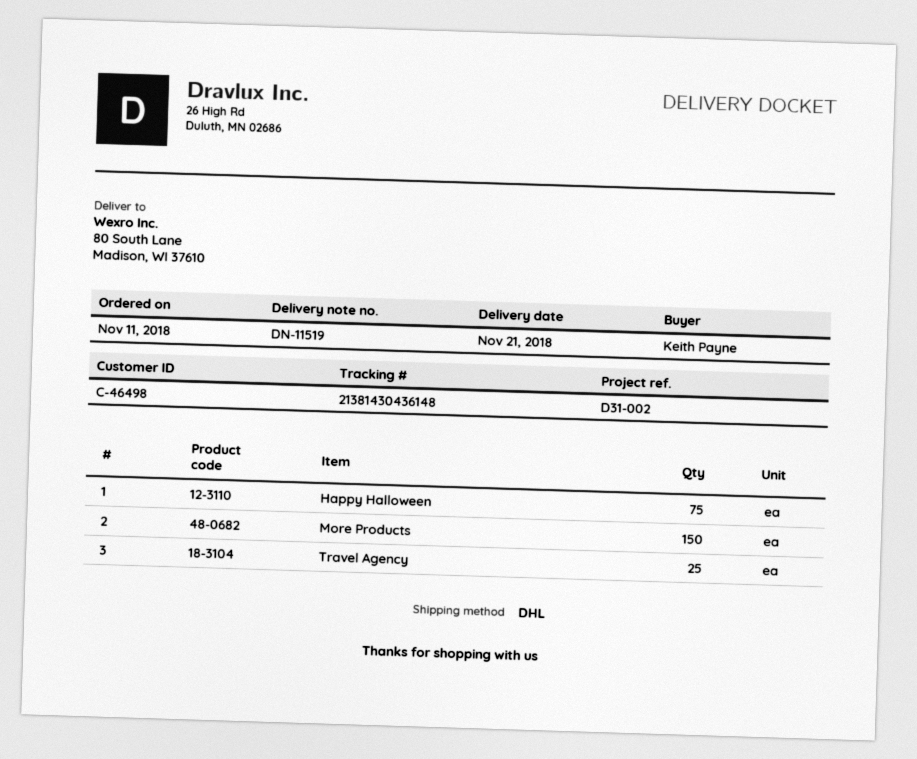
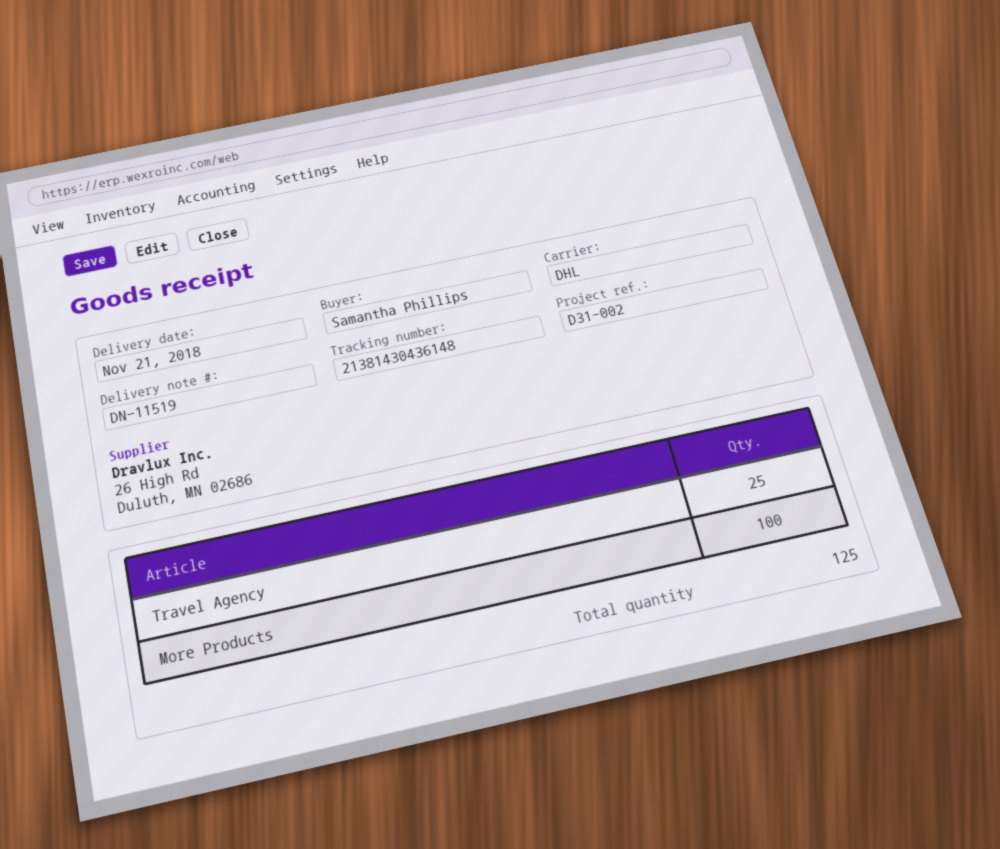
ordered by: Keith Payne -> Samantha Phillips
Happy Halloween: 75 -> none
More Products: 150 -> 100

